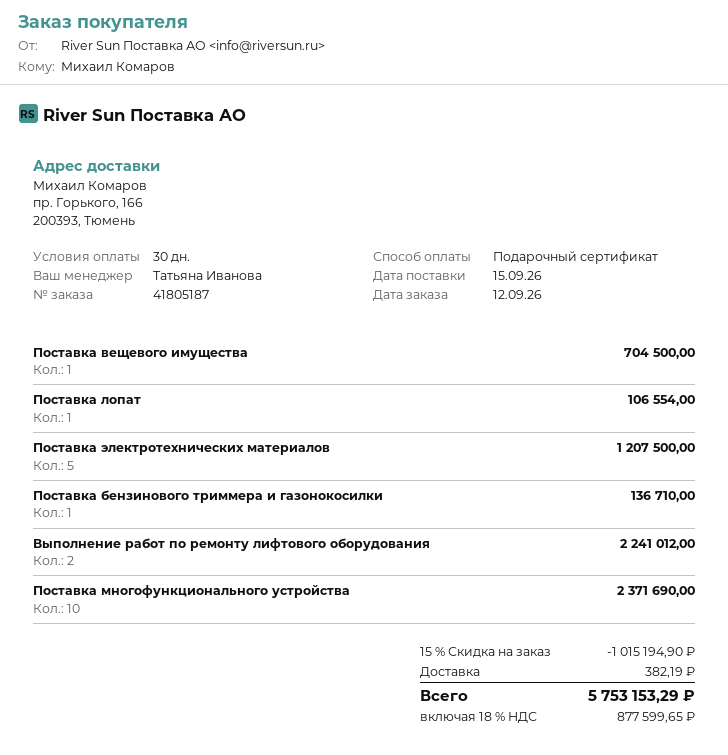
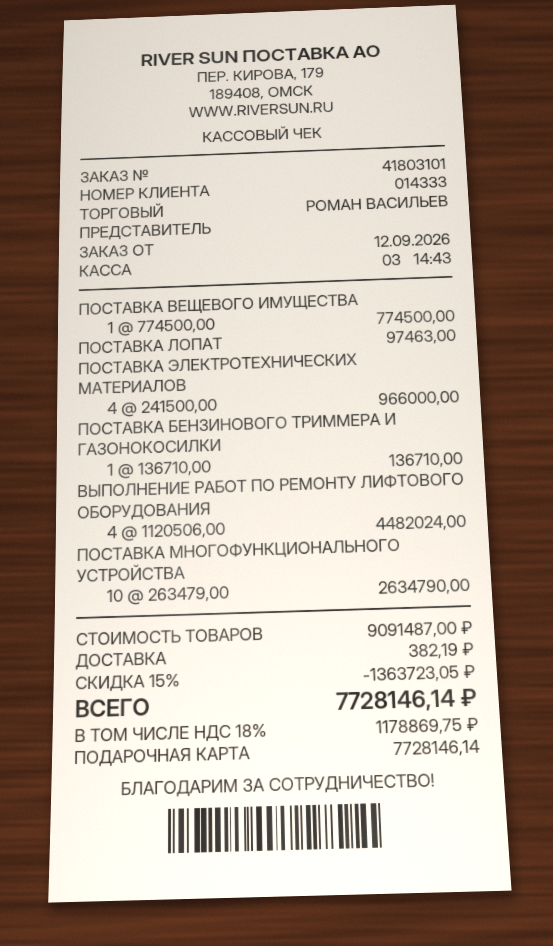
order number: 41805187 -> 41803101
sales rep: Татьяна Иванова -> РОМАН ВАСИЛЬЕВ
Поставка вещевого имущества: 1 for 704500.00 -> 1 for 774500.00
Поставка лопат: 1 for 106554.00 -> 1 for 97463.00
Поставка электротехнических материалов: 5 for 1207500.00 -> 4 for 966000.00
Выполнение работ по ремонту лифтового оборудования: 2 for 2241012.00 -> 4 for 4482024.00
Поставка многофункционального устройства: 10 for 2371690.00 -> 10 for 2634790.00
discount: 15% = 1015194.90 -> 15% = 1363723.05
tax: 18% = 877599.65 -> 18% = 1178869.75
total: 5753153.29 -> 7728146.14

